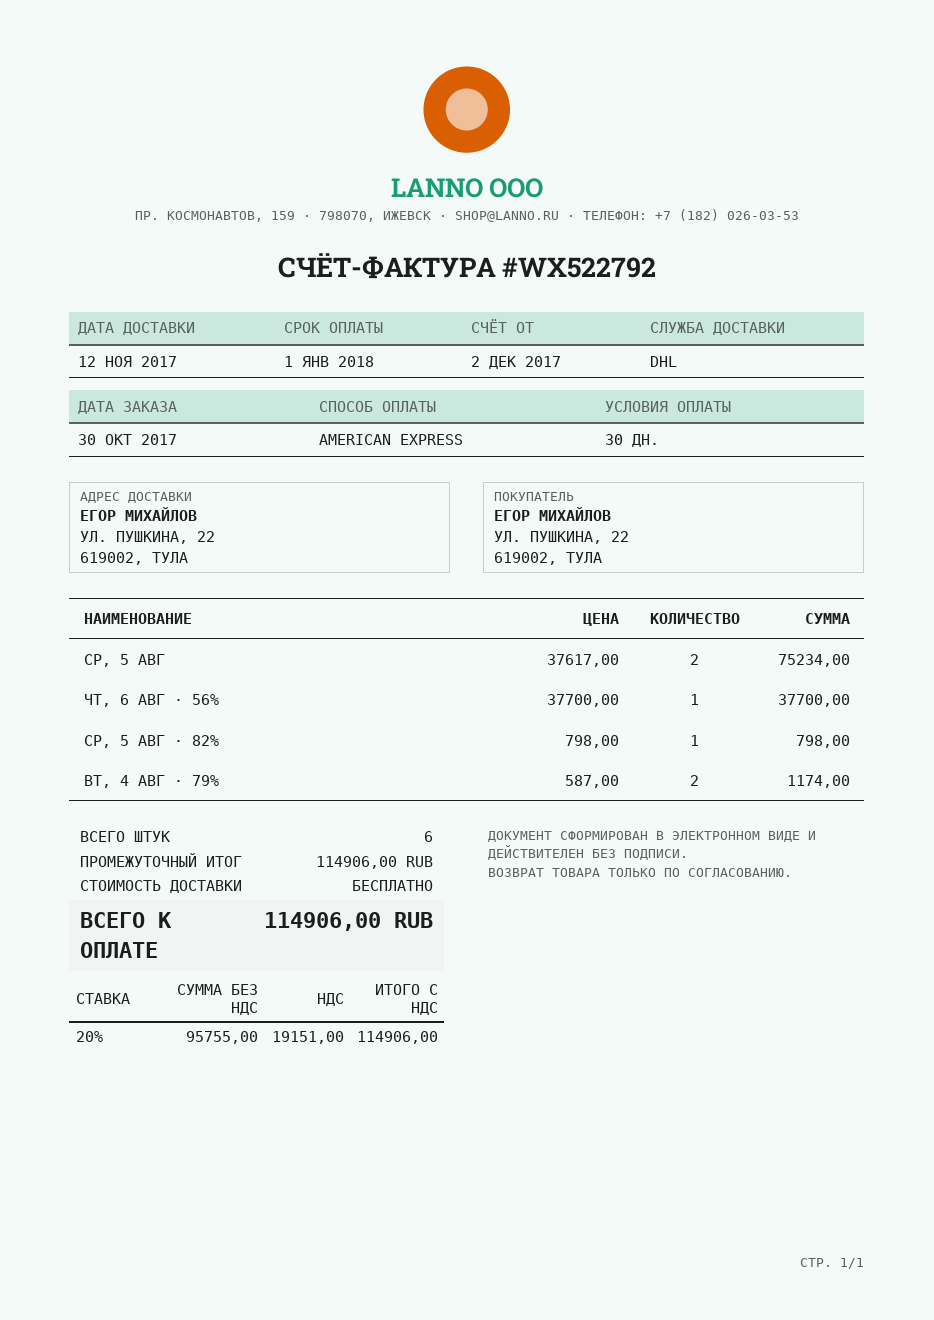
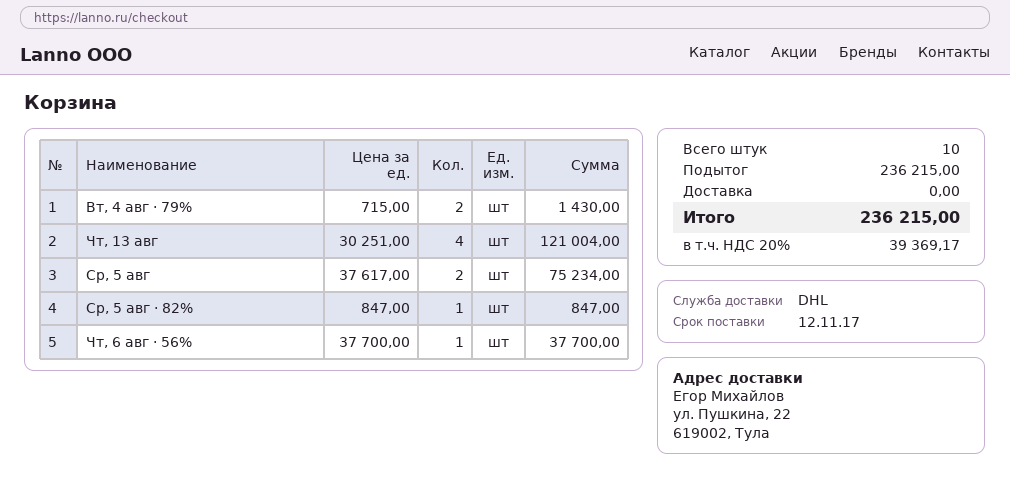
СР, 5 АВГ · 82%: 1 x 798.00 = 798.00 -> 1 x 847.00 = 847.00
ВТ, 4 АВГ · 79%: 2 x 587.00 = 1174.00 -> 2 x 715.00 = 1430.00
Чт, 13 авг: none -> 4 x 30251.00 = 121004.00
total quantity: 6 -> 10
subtotal: 114906.00 -> 236215.00
tax: 20% = 19151.00 -> 20% = 39369.17
total: 114906.00 -> 236215.00

